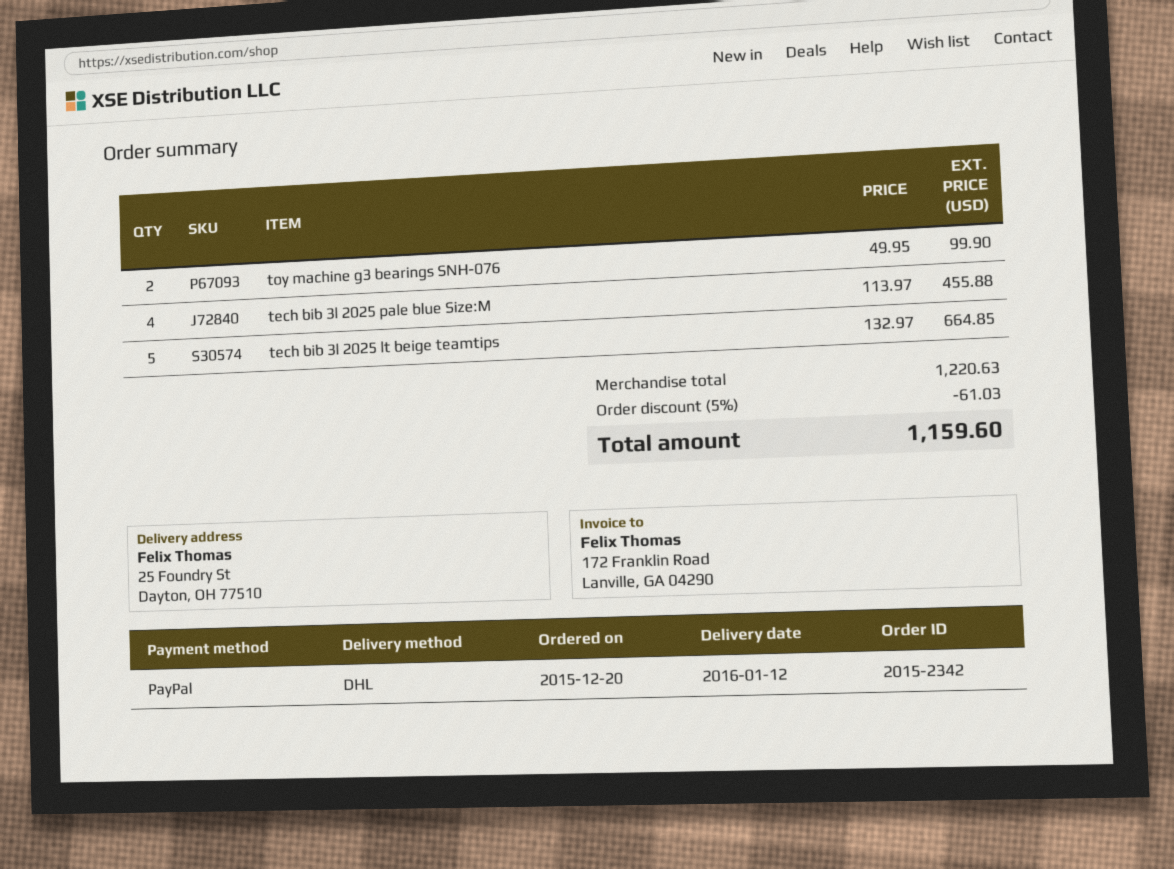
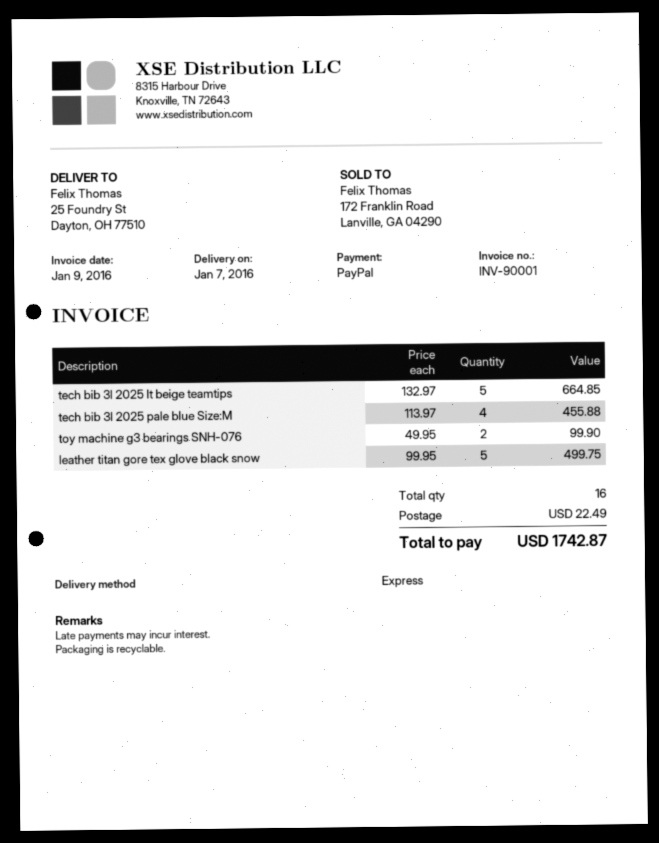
delivery date: 2016-01-12 -> 2016-01-07
shipping method: DHL -> express
leather titan gore tex glove black snow: none -> 5 x 99.95 = 499.75
discount: 5% = 61.03 -> none
shipping: none -> 22.49
total: 1159.60 -> 1742.87

